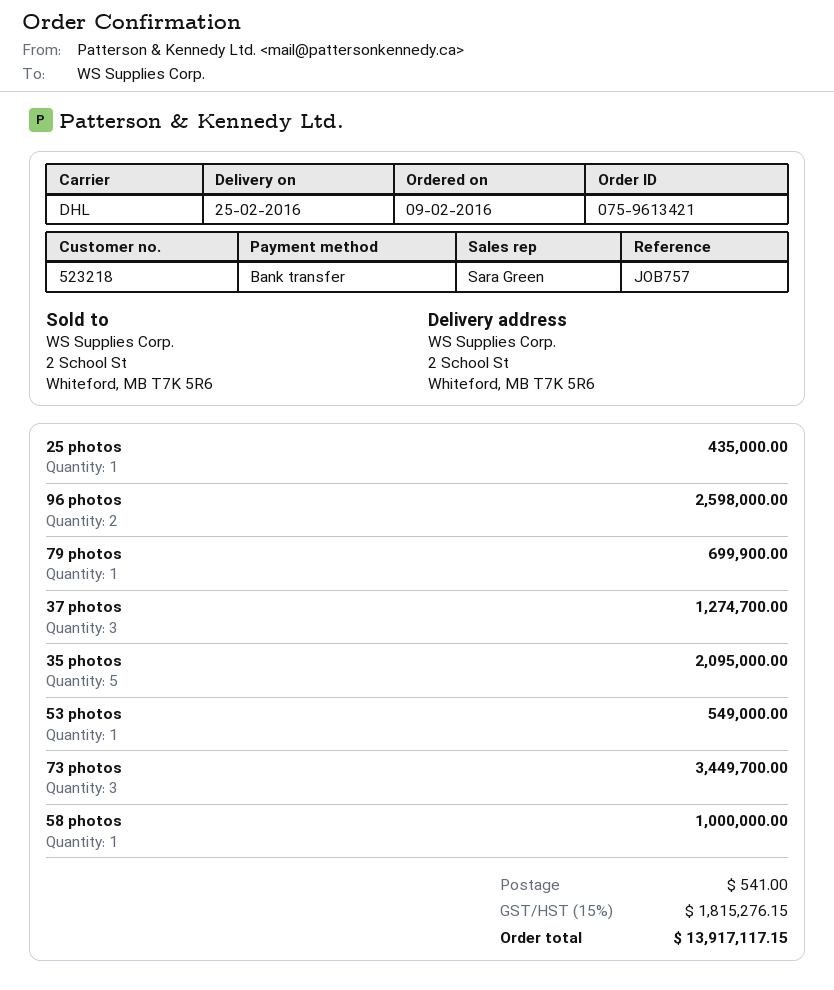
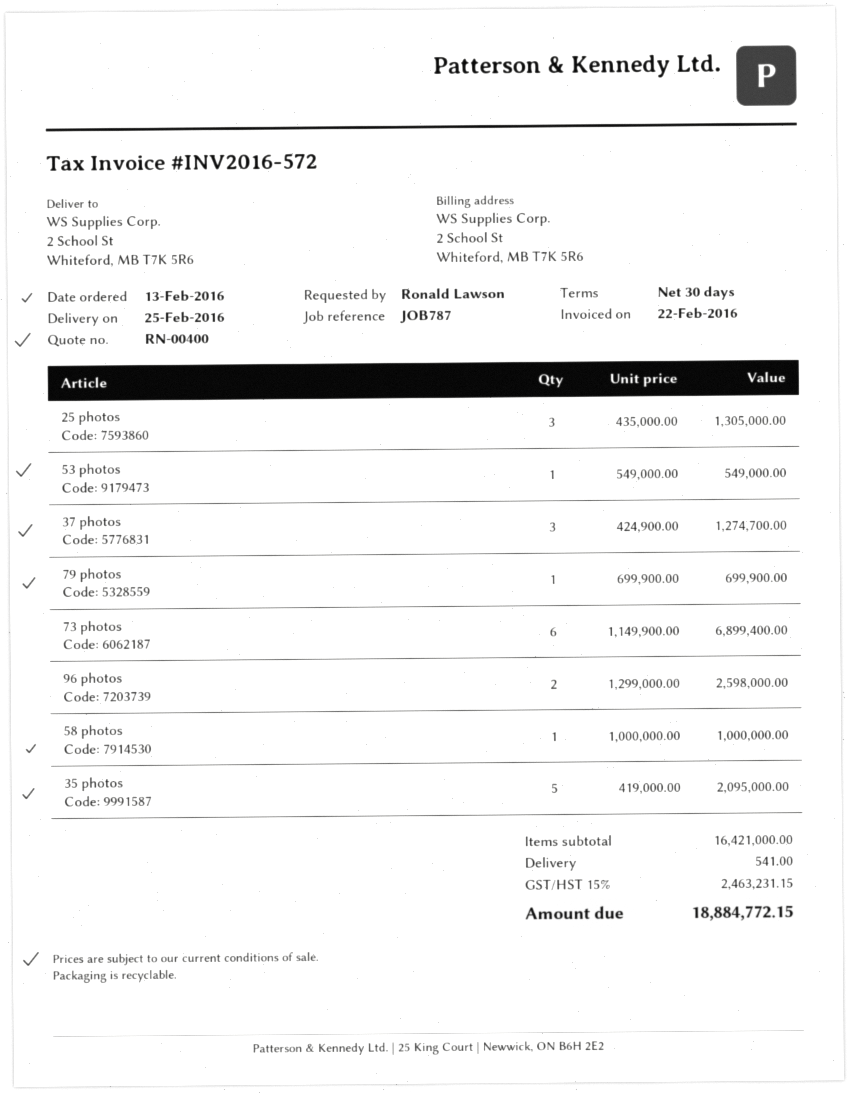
order date: 2016-02-09 -> 2016-02-13
reference: JOB757 -> JOB787
25 photos: 1 for 435000.00 -> 3 for 1305000.00
73 photos: 3 for 3449700.00 -> 6 for 6899400.00
tax: 15% = 1815276.15 -> 15% = 2463231.15
total: 13917117.15 -> 18884772.15

